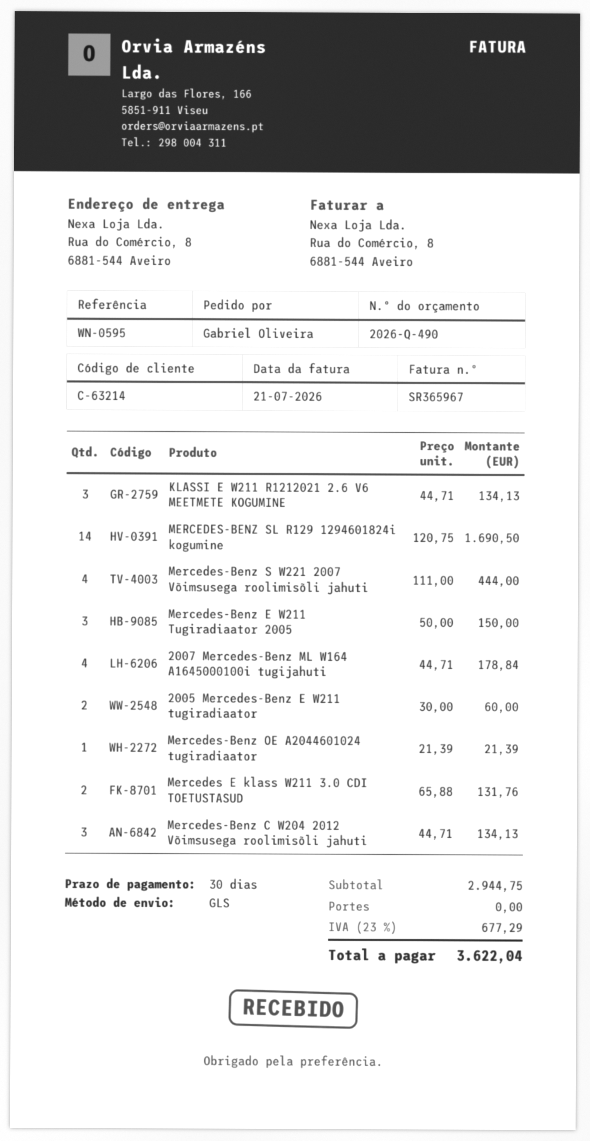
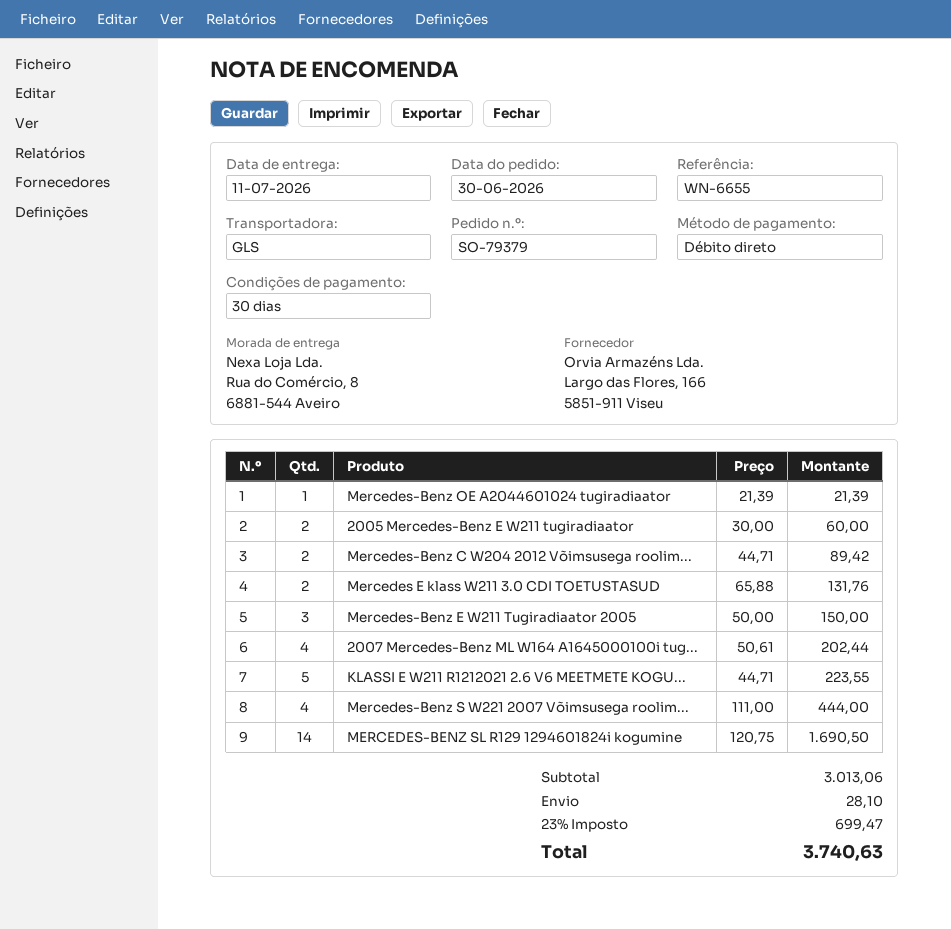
reference: WN-0595 -> WN-6655
KLASSI E W211 R1212021 2.6 V6 MEETMETE KOGUMINE: 3 x 44.71 = 134.13 -> 5 x 44.71 = 223.55
2007 Mercedes-Benz ML W164 A1645000100i tugijahuti: 4 x 44.71 = 178.84 -> 4 x 50.61 = 202.44
Mercedes-Benz C W204 2012 Võimsusega roolimisõli jahuti: 3 x 44.71 = 134.13 -> 2 x 44.71 = 89.42
subtotal: 2944.75 -> 3013.06
shipping: 0.00 -> 28.10
tax: 23% = 677.29 -> 23% = 699.47
total: 3622.04 -> 3740.63

